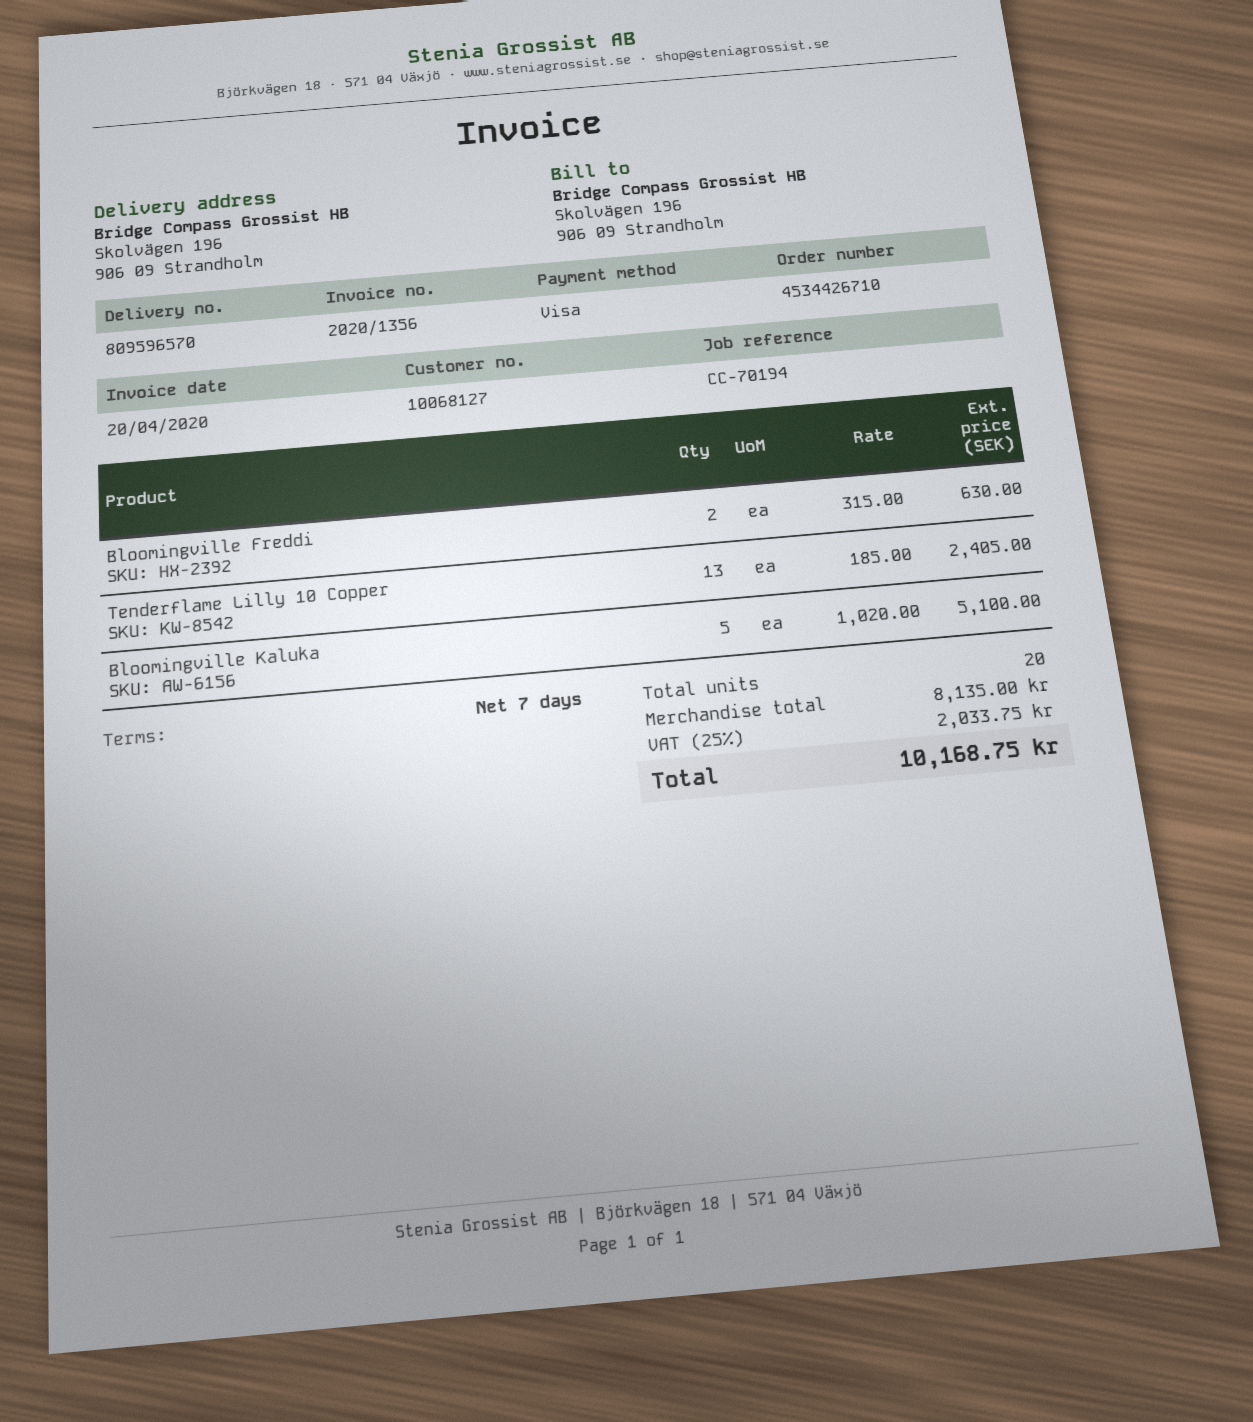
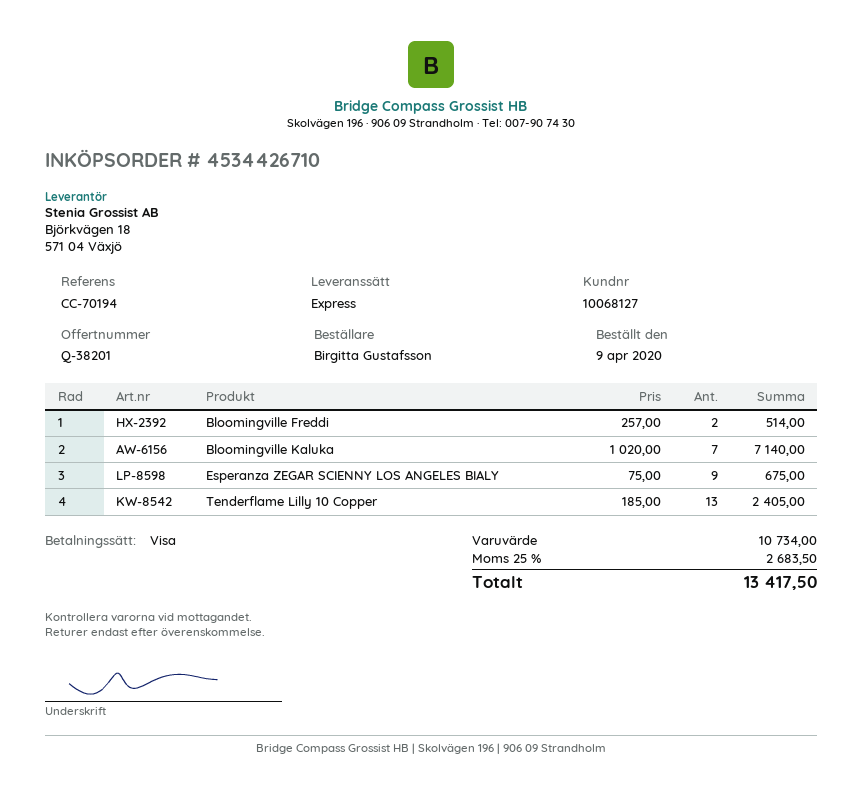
Bloomingville Freddi: 2 x 315.00 = 630.00 -> 2 x 257.00 = 514.00
Bloomingville Kaluka: 5 x 1020.00 = 5100.00 -> 7 x 1020.00 = 7140.00
Esperanza ZEGAR SCIENNY LOS ANGELES BIALY: none -> 9 x 75.00 = 675.00
subtotal: 8135.00 -> 10734.00
tax: 25% = 2033.75 -> 25% = 2683.50
total: 10168.75 -> 13417.50

